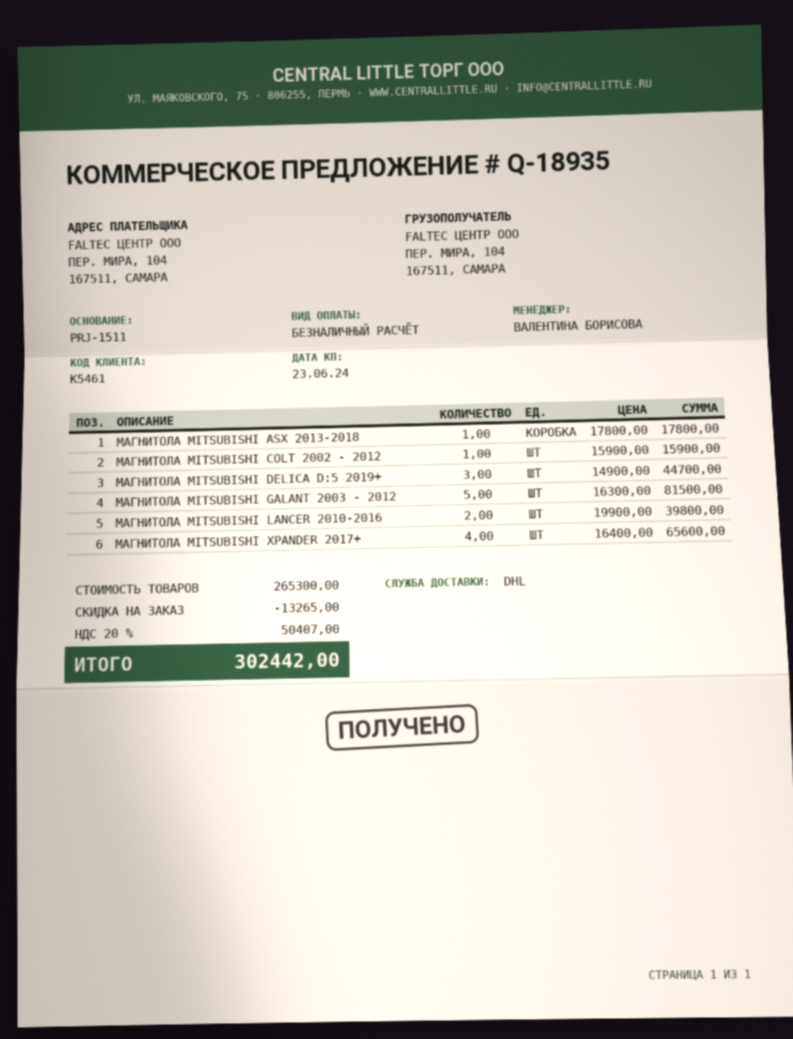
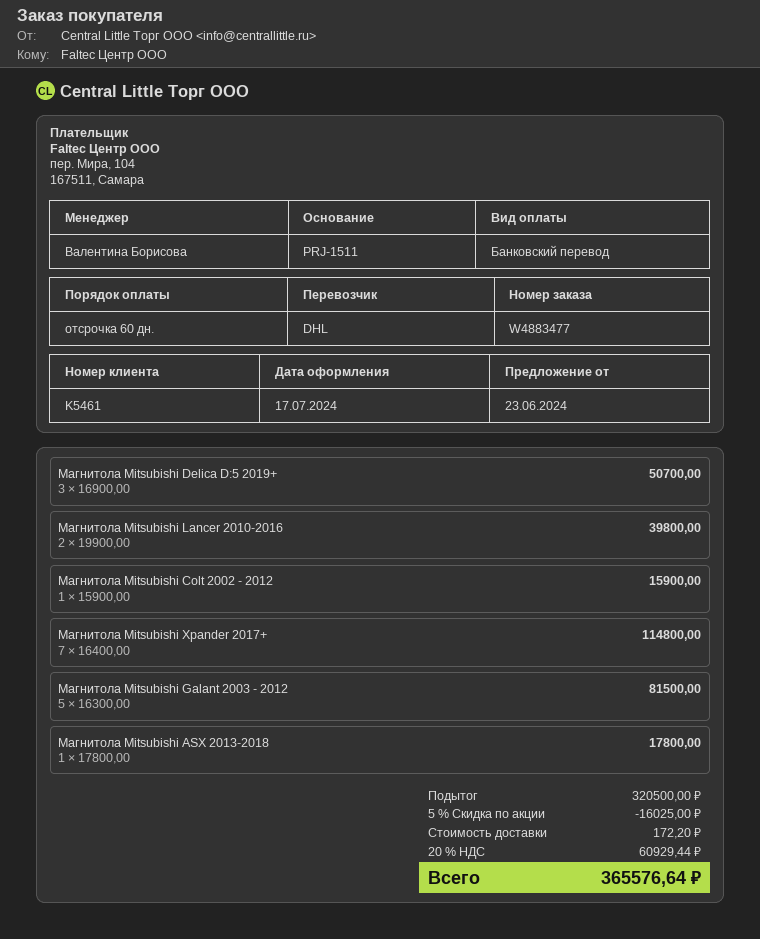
МАГНИТОЛА MITSUBISHI DELICA D:5 2019+: 3 x 14900.00 = 44700.00 -> 3 x 16900.00 = 50700.00
МАГНИТОЛА MITSUBISHI XPANDER 2017+: 4 x 16400.00 = 65600.00 -> 7 x 16400.00 = 114800.00
subtotal: 265300.00 -> 320500.00
discount: 13265.00 -> 16025.00
shipping: none -> 172.20
tax: 20% = 50407.00 -> 20% = 60929.44
total: 302442.00 -> 365576.64

